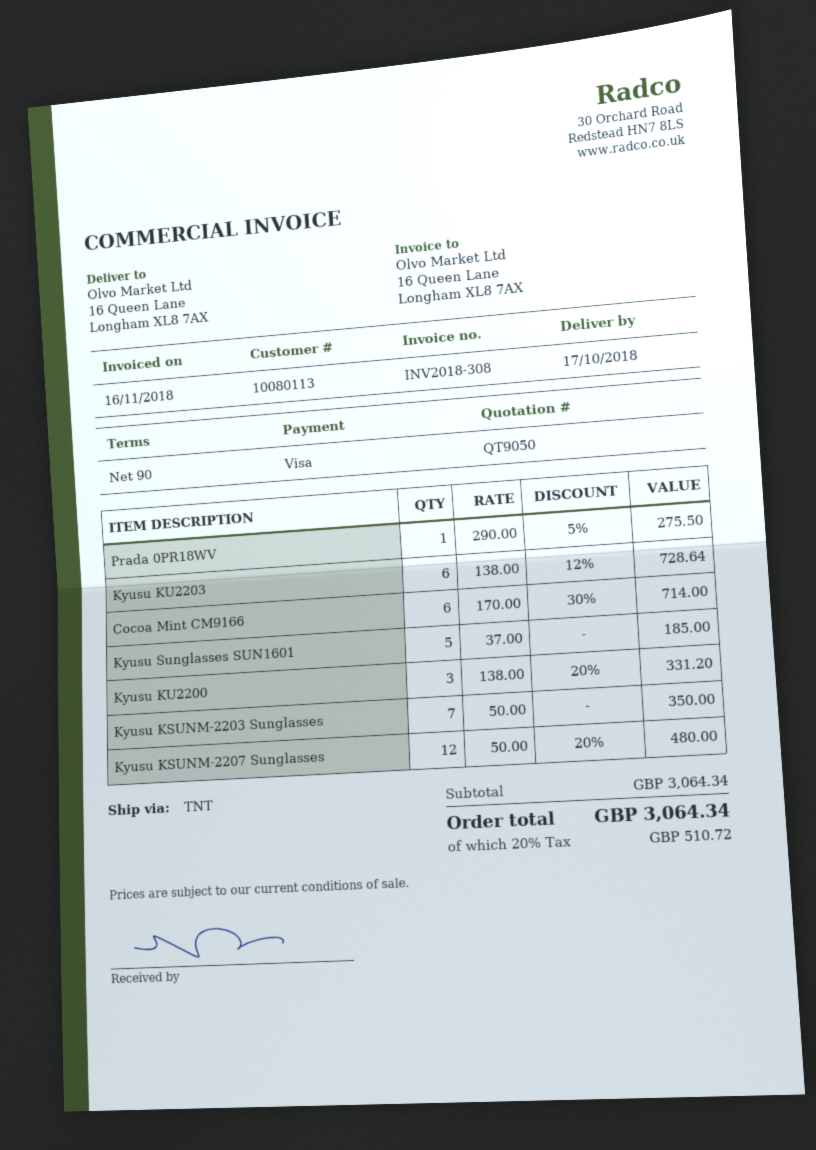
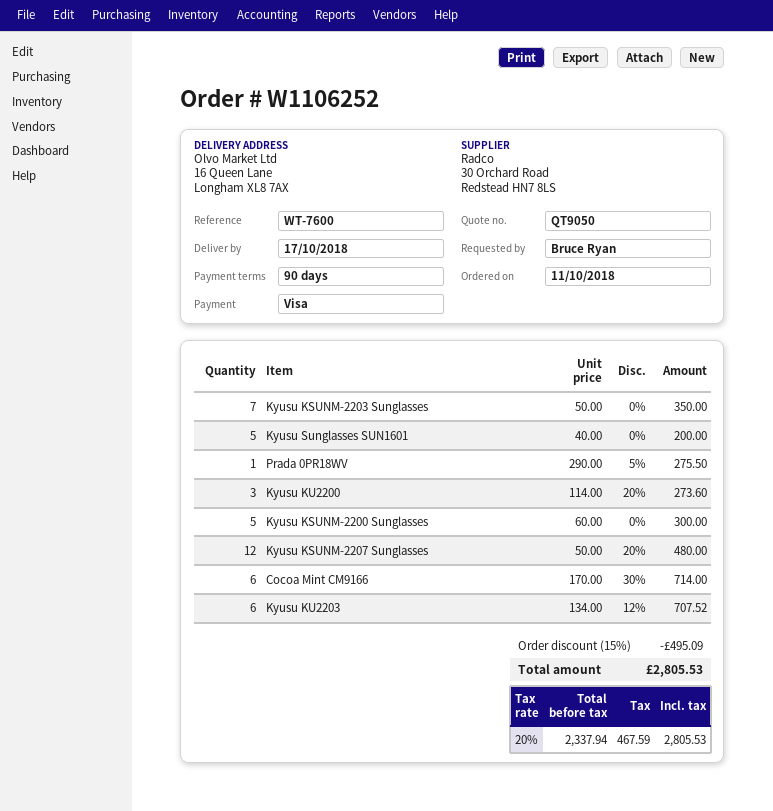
Kyusu KU2203: 6 x 138.00 - 12% = 728.64 -> 6 x 134.00 - 12% = 707.52
Kyusu Sunglasses SUN1601: 5 x 37.00 = 185.00 -> 5 x 40.00 = 200.00
Kyusu KU2200: 3 x 138.00 - 20% = 331.20 -> 3 x 114.00 - 20% = 273.60
Kyusu KSUNM-2200 Sunglasses: none -> 5 x 60.00 = 300.00
discount: none -> 15% = 495.09
tax: 20% = 510.72 -> 20% = 467.59
total: 3064.34 -> 2805.53

